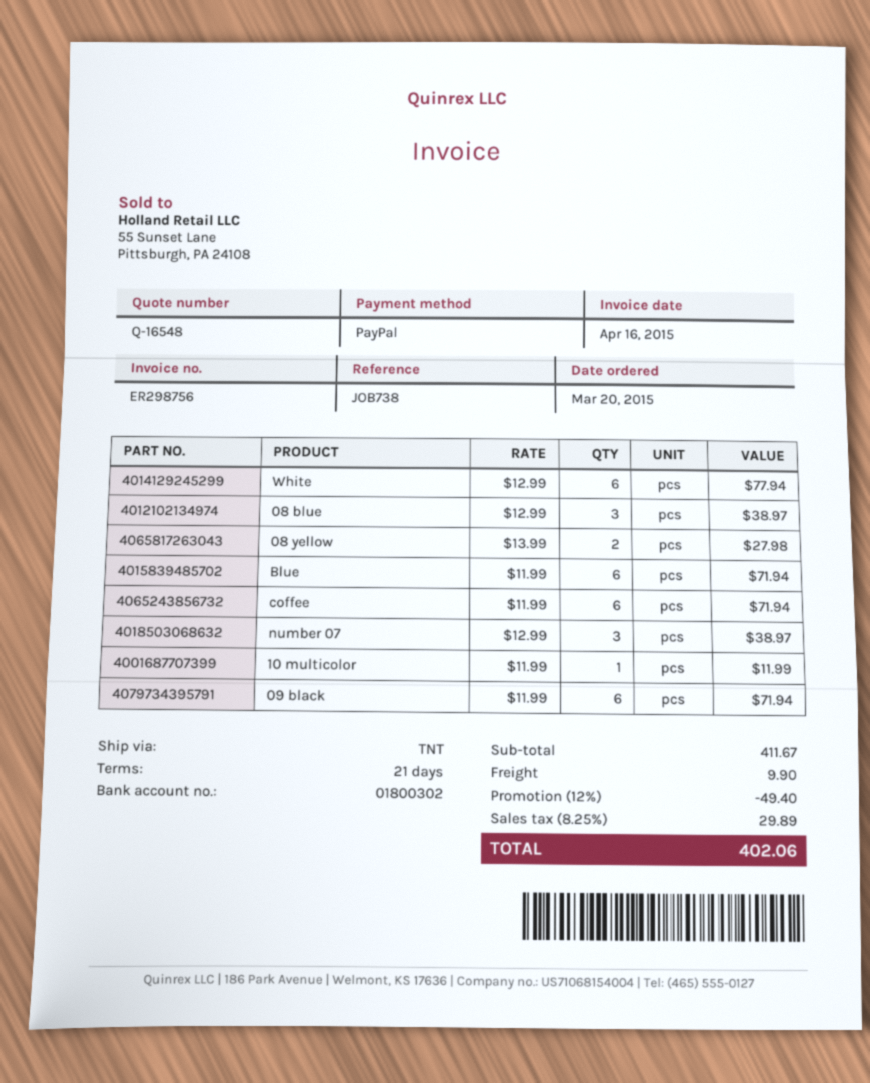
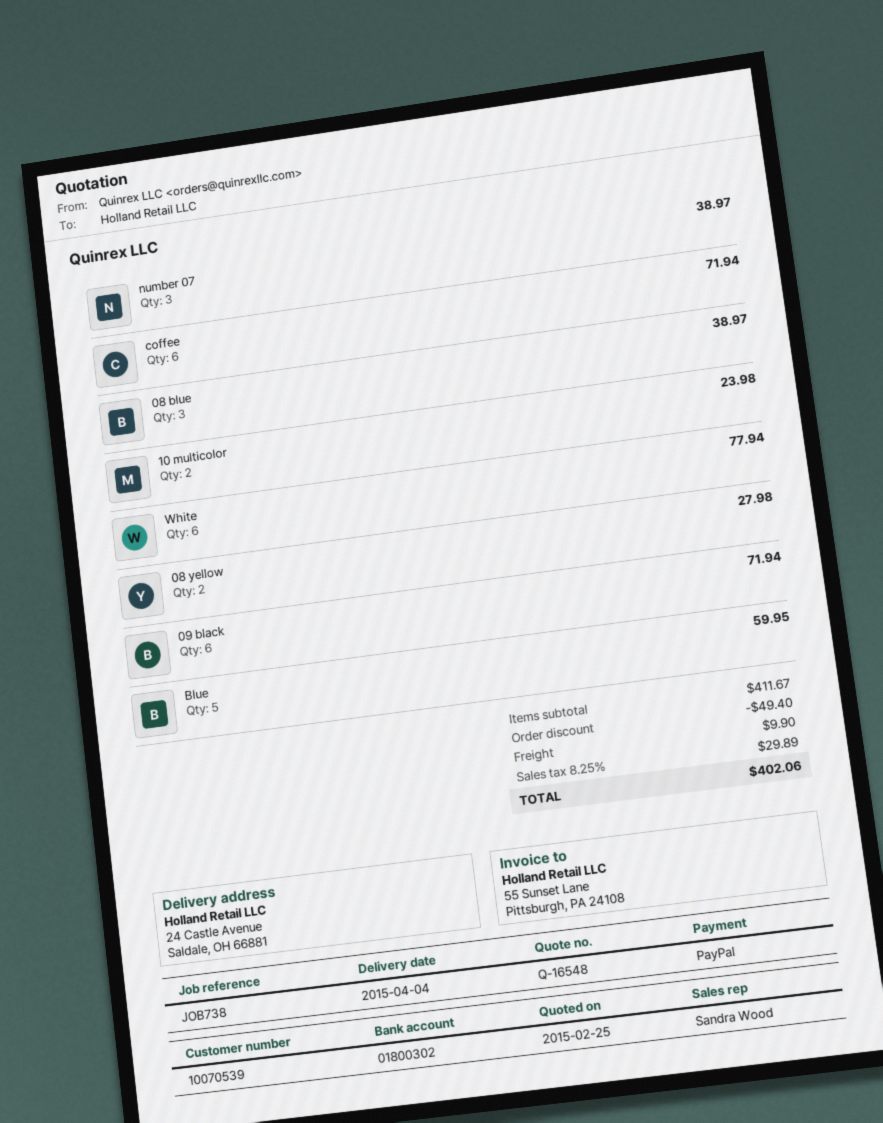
Blue: 6 for 71.94 -> 5 for 59.95
10 multicolor: 1 for 11.99 -> 2 for 23.98

